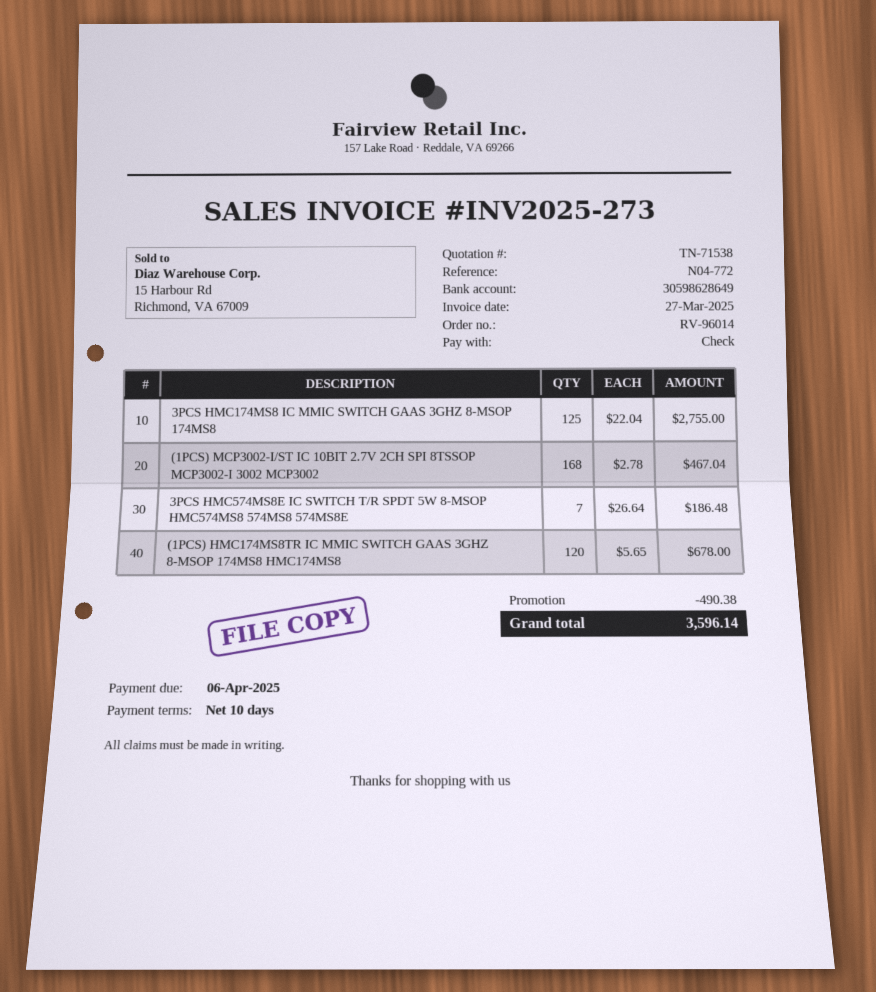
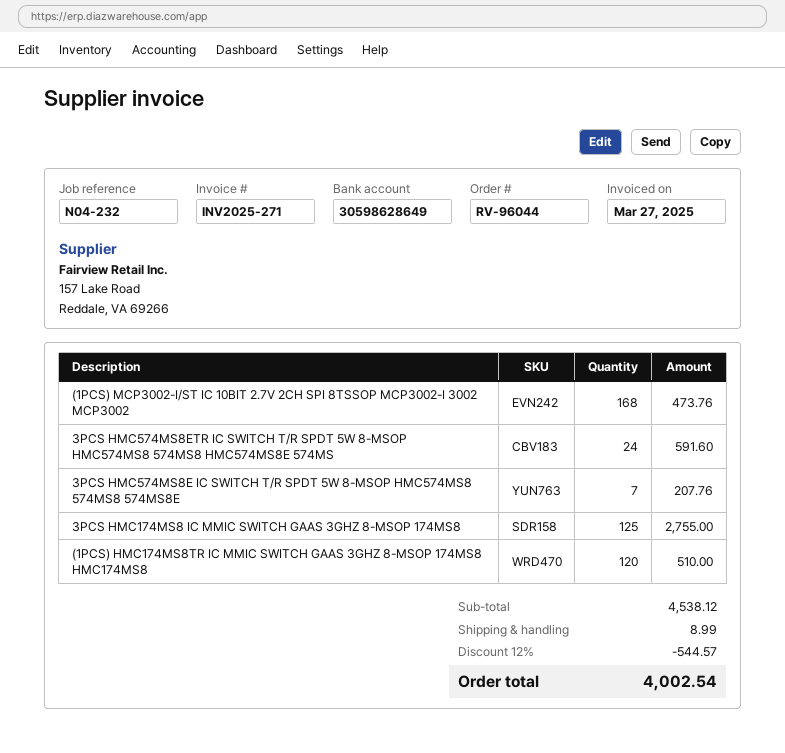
order number: RV-96014 -> RV-96044
invoice number: INV2025-273 -> INV2025-271
reference: N04-772 -> N04-232
(1PCS) MCP3002-I/ST IC 10BIT 2.7V 2CH SPI 8TSSOP MCP3002-I 3002 MCP3002: 168 for 467.04 -> 168 for 473.76
3PCS HMC574MS8E IC SWITCH T/R SPDT 5W 8-MSOP HMC574MS8 574MS8 574MS8E: 7 for 186.48 -> 7 for 207.76
(1PCS) HMC174MS8TR IC MMIC SWITCH GAAS 3GHZ 8-MSOP 174MS8 HMC174MS8: 120 for 678.00 -> 120 for 510.00
3PCS HMC574MS8ETR IC SWITCH T/R SPDT 5W 8-MSOP HMC574MS8 574MS8 HMC574MS8E 574MS: none -> 24 for 591.60
discount: 490.38 -> 544.57
shipping: none -> 8.99
total: 3596.14 -> 4002.54

